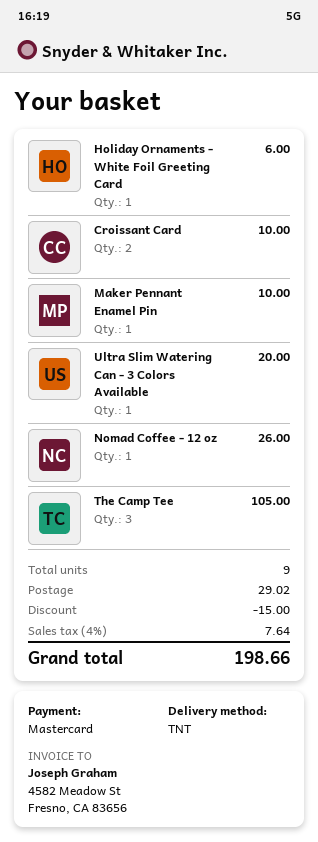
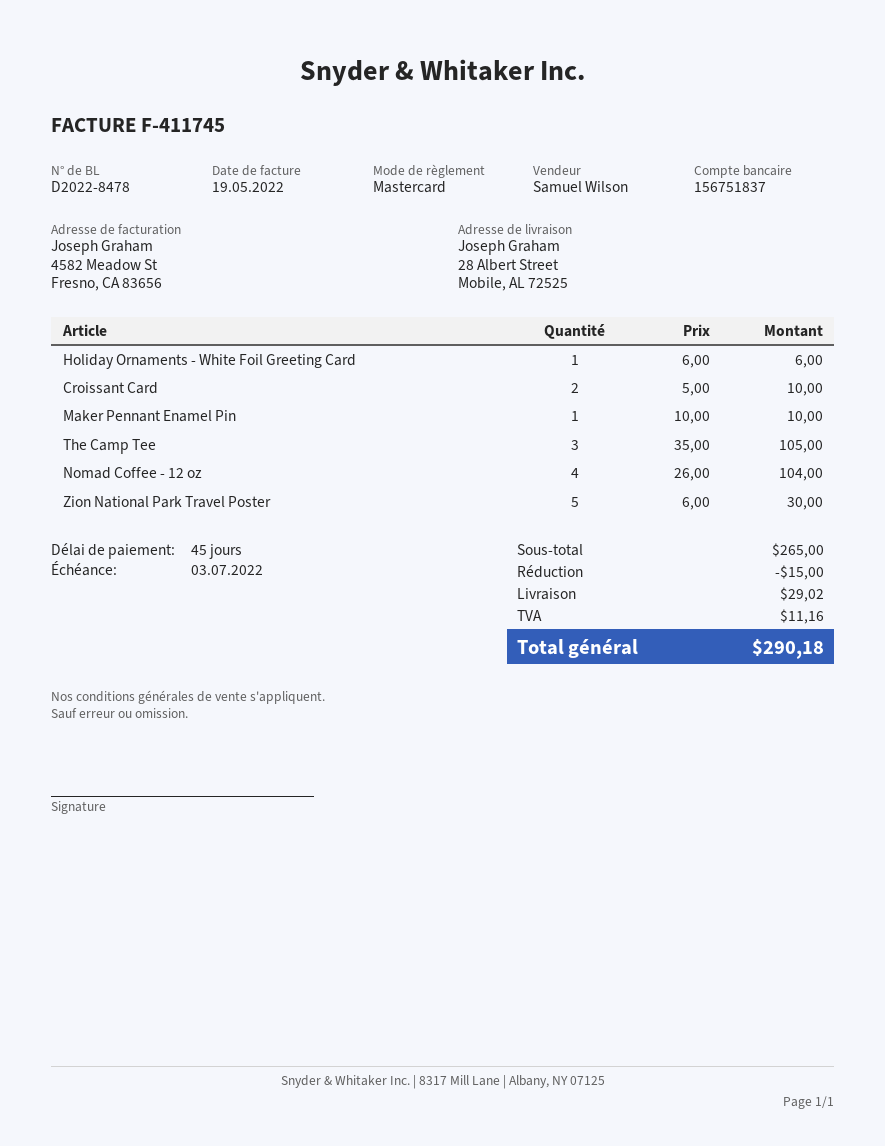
Ultra Slim Watering Can - 3 Colors Available: 1 for 20.00 -> none
Nomad Coffee - 12 oz: 1 for 26.00 -> 4 for 104.00
Zion National Park Travel Poster: none -> 5 for 30.00
tax: 7.64 -> 11.16
total: 198.66 -> 290.18

